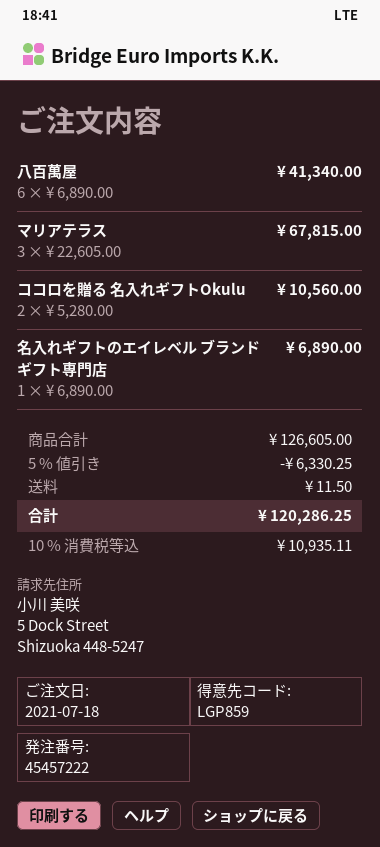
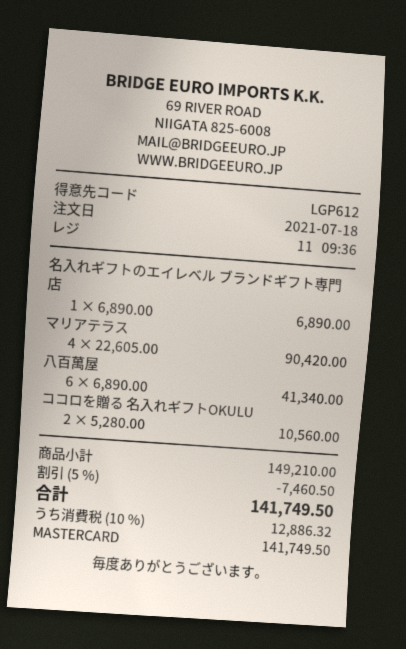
customer number: LGP859 -> LGP612
マリアテラス: 3 x 22605.00 = 67815.00 -> 4 x 22605.00 = 90420.00
subtotal: 126605.00 -> 149210.00
discount: 5% = 6330.25 -> 5% = 7460.50
shipping: 11.50 -> none
tax: 10% = 10935.11 -> 10% = 12886.32
total: 120286.25 -> 141749.50

